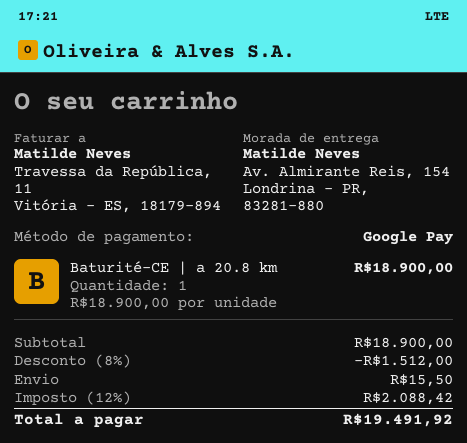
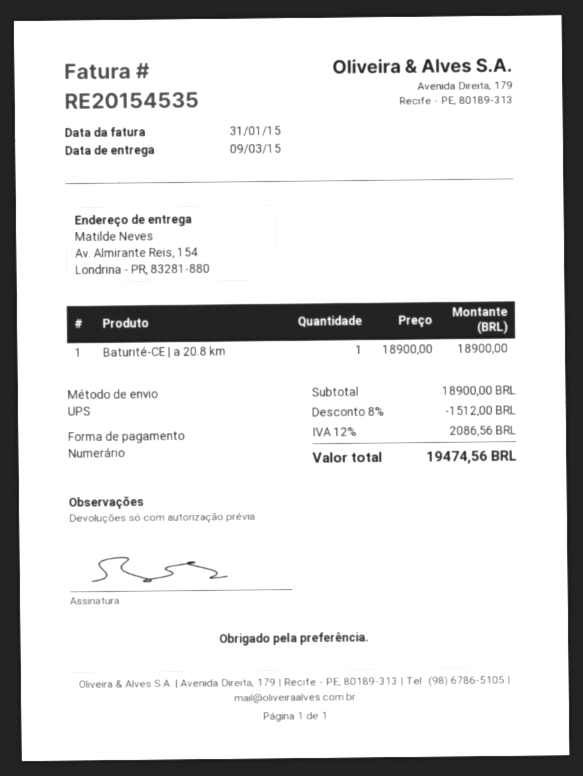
payment method: Google Pay -> cash
shipping: 15.50 -> none
tax: 12% = 2088.42 -> 12% = 2086.56
total: 19491.92 -> 19474.56

